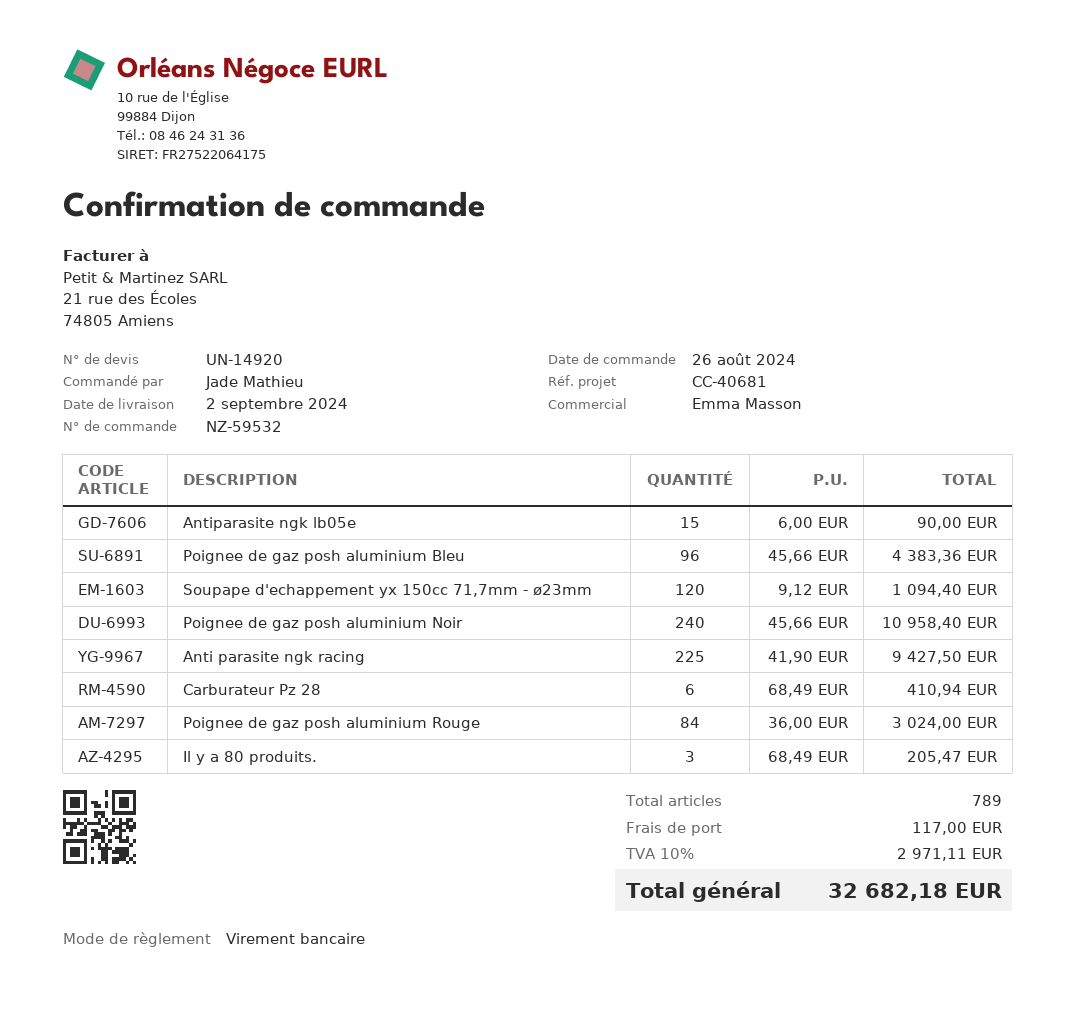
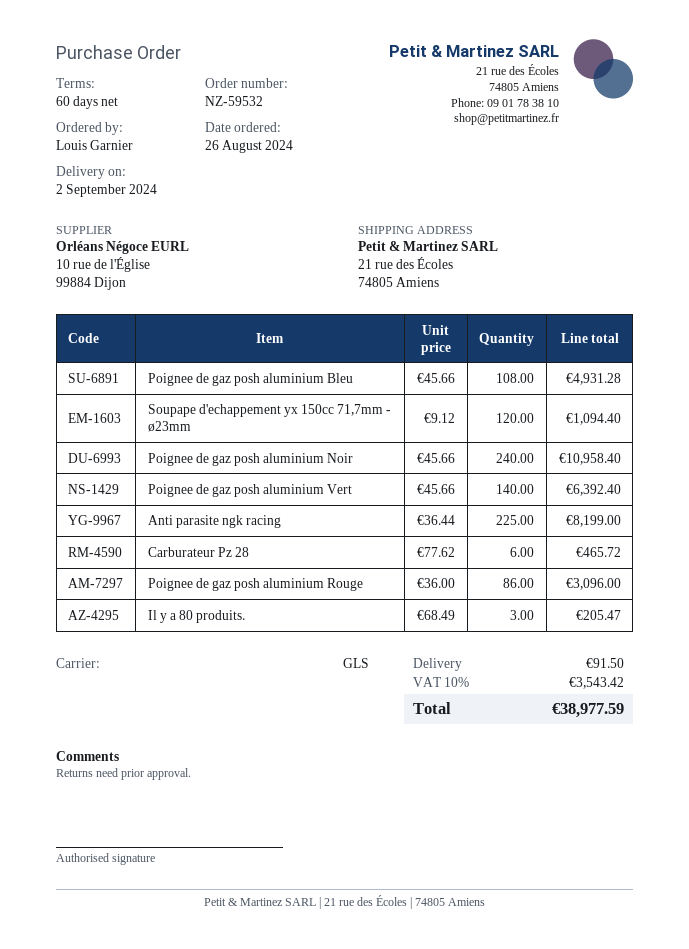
ordered by: Jade Mathieu -> Louis Garnier
Antiparasite ngk lb05e: 15 x 6.00 = 90.00 -> none
Poignee de gaz posh aluminium Bleu: 96 x 45.66 = 4383.36 -> 108 x 45.66 = 4931.28
Anti parasite ngk racing: 225 x 41.90 = 9427.50 -> 225 x 36.44 = 8199.00
Carburateur Pz 28: 6 x 68.49 = 410.94 -> 6 x 77.62 = 465.72
Poignee de gaz posh aluminium Rouge: 84 x 36.00 = 3024.00 -> 86 x 36.00 = 3096.00
Poignee de gaz posh aluminium Vert: none -> 140 x 45.66 = 6392.40
shipping: 117.00 -> 91.50
tax: 10% = 2971.11 -> 10% = 3543.42
total: 32682.18 -> 38977.59

